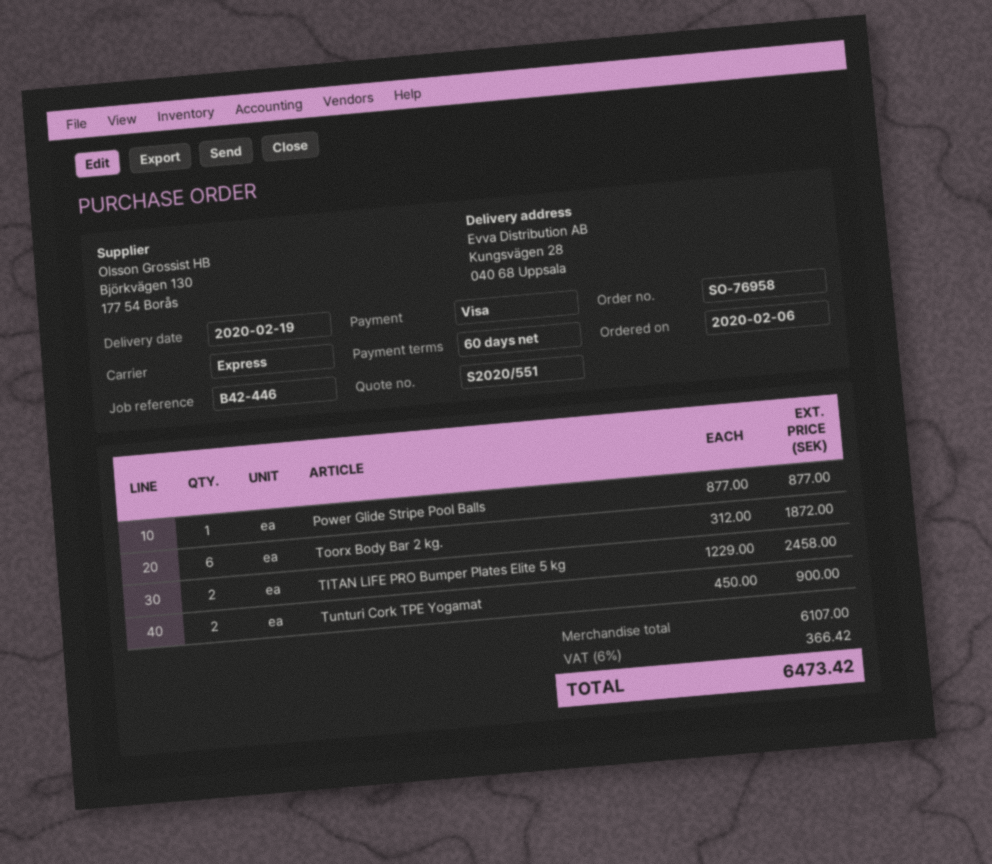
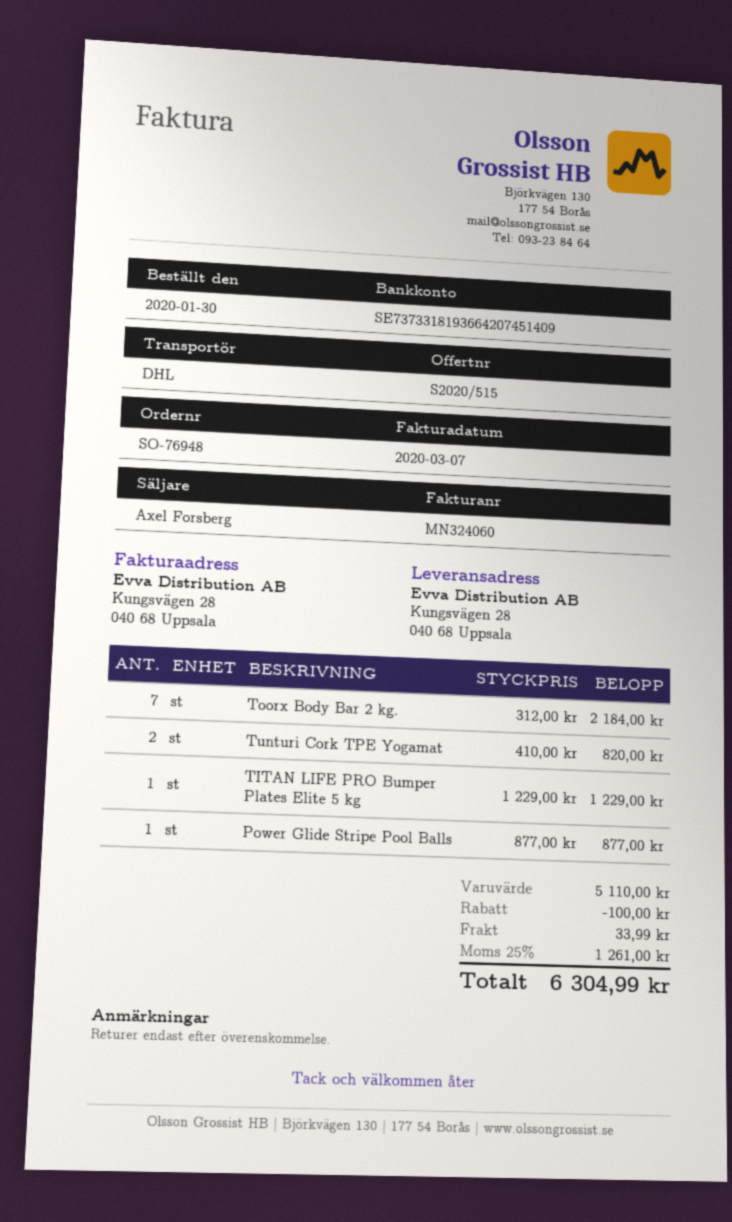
quote number: S2020/551 -> S2020/515
order number: SO-76958 -> SO-76948
order date: 2020-02-06 -> 2020-01-30
shipping method: express -> DHL
Toorx Body Bar 2 kg.: 6 x 312.00 = 1872.00 -> 7 x 312.00 = 2184.00
TITAN LIFE PRO Bumper Plates Elite 5 kg: 2 x 1229.00 = 2458.00 -> 1 x 1229.00 = 1229.00
Tunturi Cork TPE Yogamat: 2 x 450.00 = 900.00 -> 2 x 410.00 = 820.00
subtotal: 6107.00 -> 5110.00
discount: none -> 100.00
shipping: none -> 33.99
tax: 6% = 366.42 -> 25% = 1261.00
total: 6473.42 -> 6304.99

